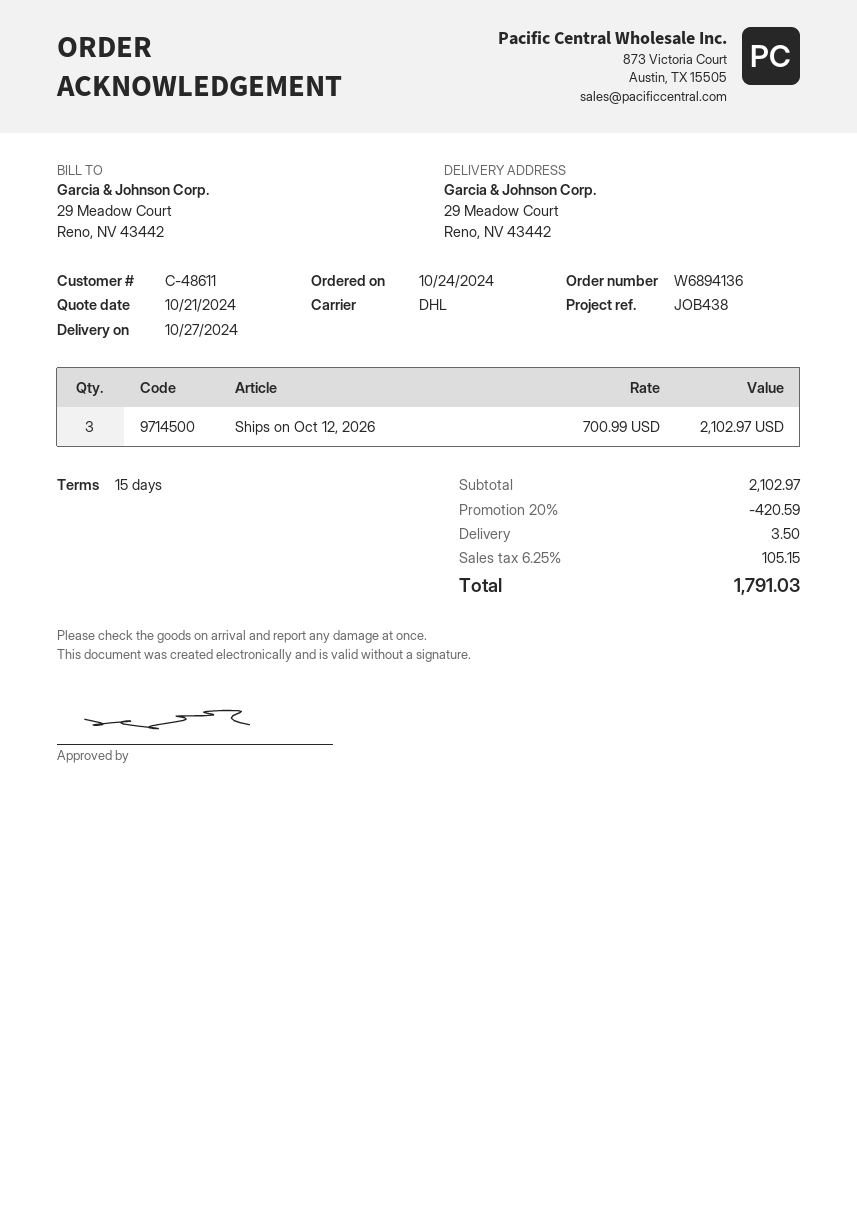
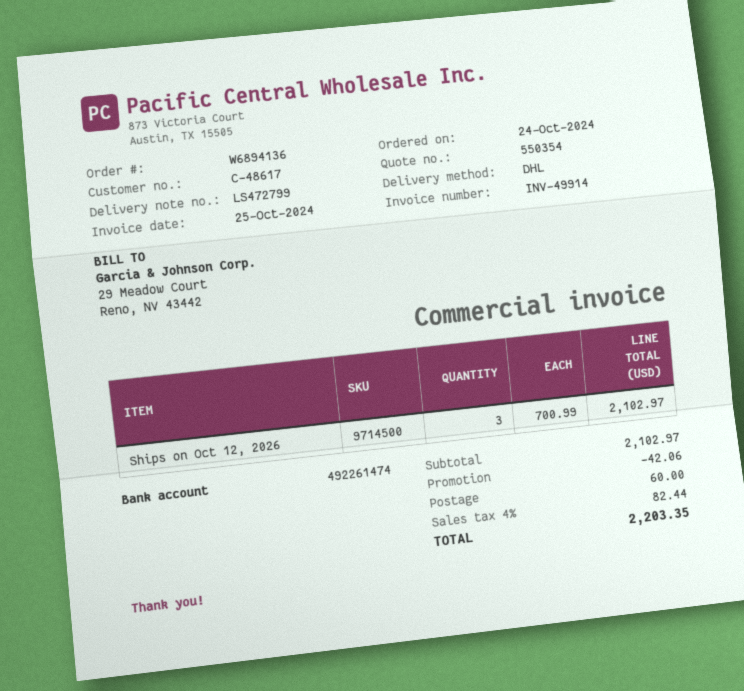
customer number: C-48611 -> C-48617
discount: 420.59 -> 42.06
shipping: 3.50 -> 60.00
tax: 6.25% = 105.15 -> 4% = 82.44
total: 1791.03 -> 2203.35

